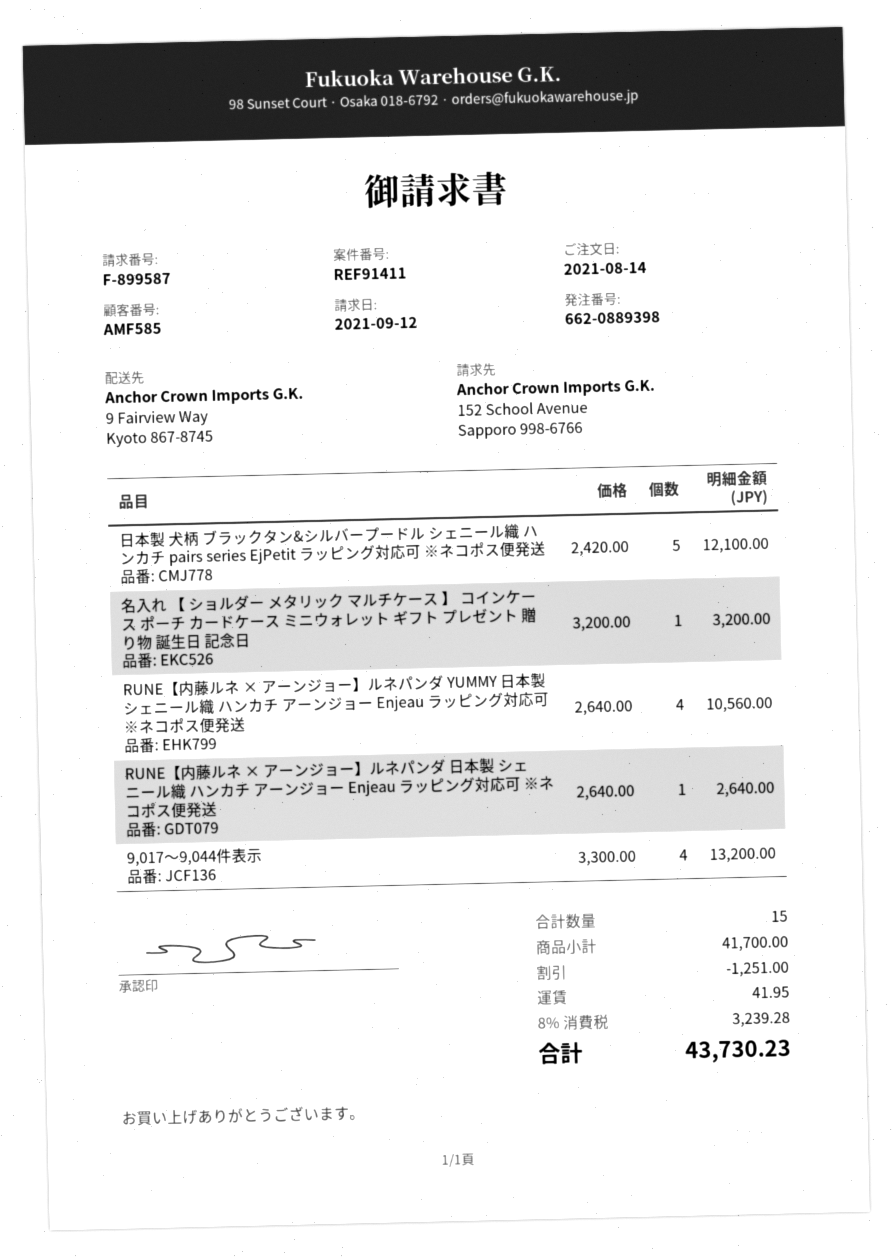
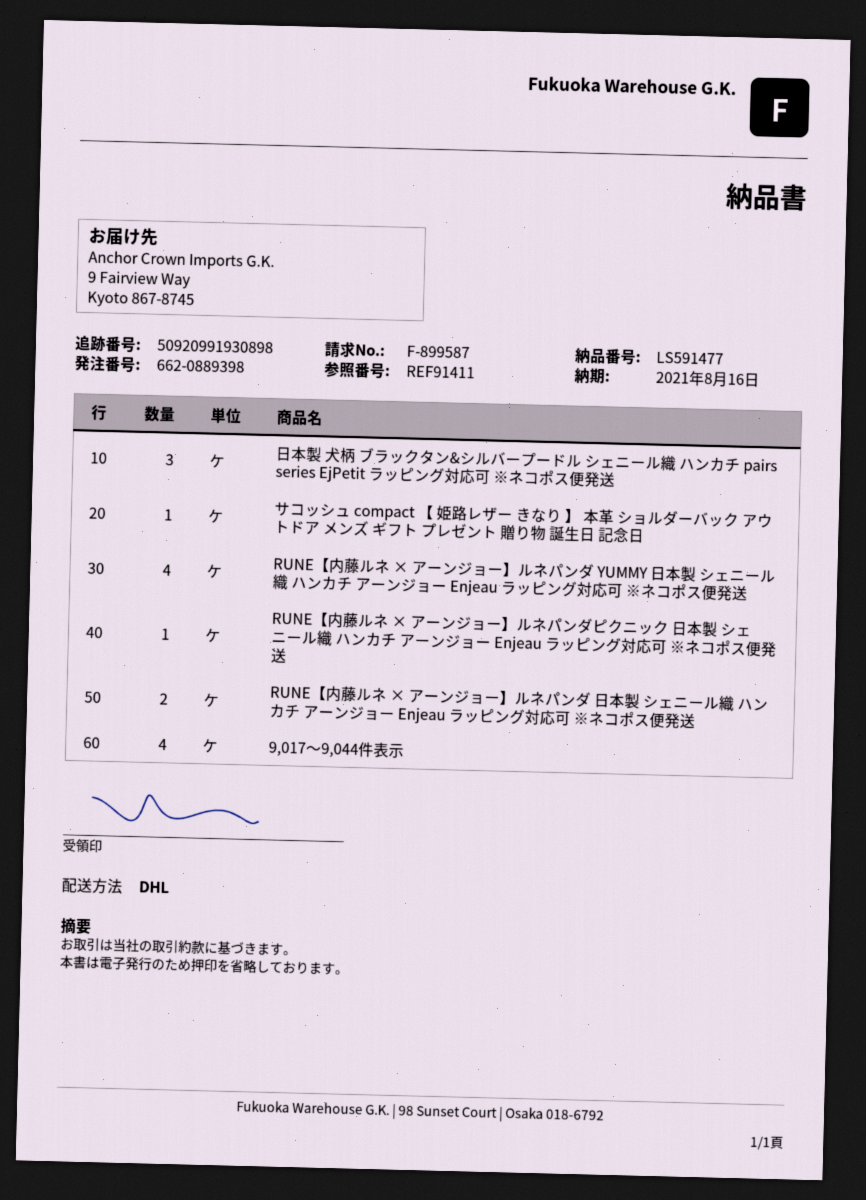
日本製 犬柄 ブラックタン&シルバープードル シェニール織 ハンカチ pairs series EjPetit ラッピング対応可 ※ネコポス便発送: 5 -> 3
名入れ 【 ショルダー メタリック マルチケース 】 コインケース ポーチ カードケース ミニウォレット ギフト プレゼント 贈り物 誕生日 記念日: 1 -> none
RUNE【内藤ルネ × アーンジョー】ルネパンダ 日本製 シェニール織 ハンカチ アーンジョー Enjeau ラッピング対応可 ※ネコポス便発送: 1 -> 2
サコッシュ compact 【 姫路レザー きなり 】 本革 ショルダーバック アウトドア メンズ ギフト プレゼント 贈り物 誕生日 記念日: none -> 1
RUNE【内藤ルネ × アーンジョー】ルネパンダピクニック 日本製 シェニール織 ハンカチ アーンジョー Enjeau ラッピング対応可 ※ネコポス便発送: none -> 1

